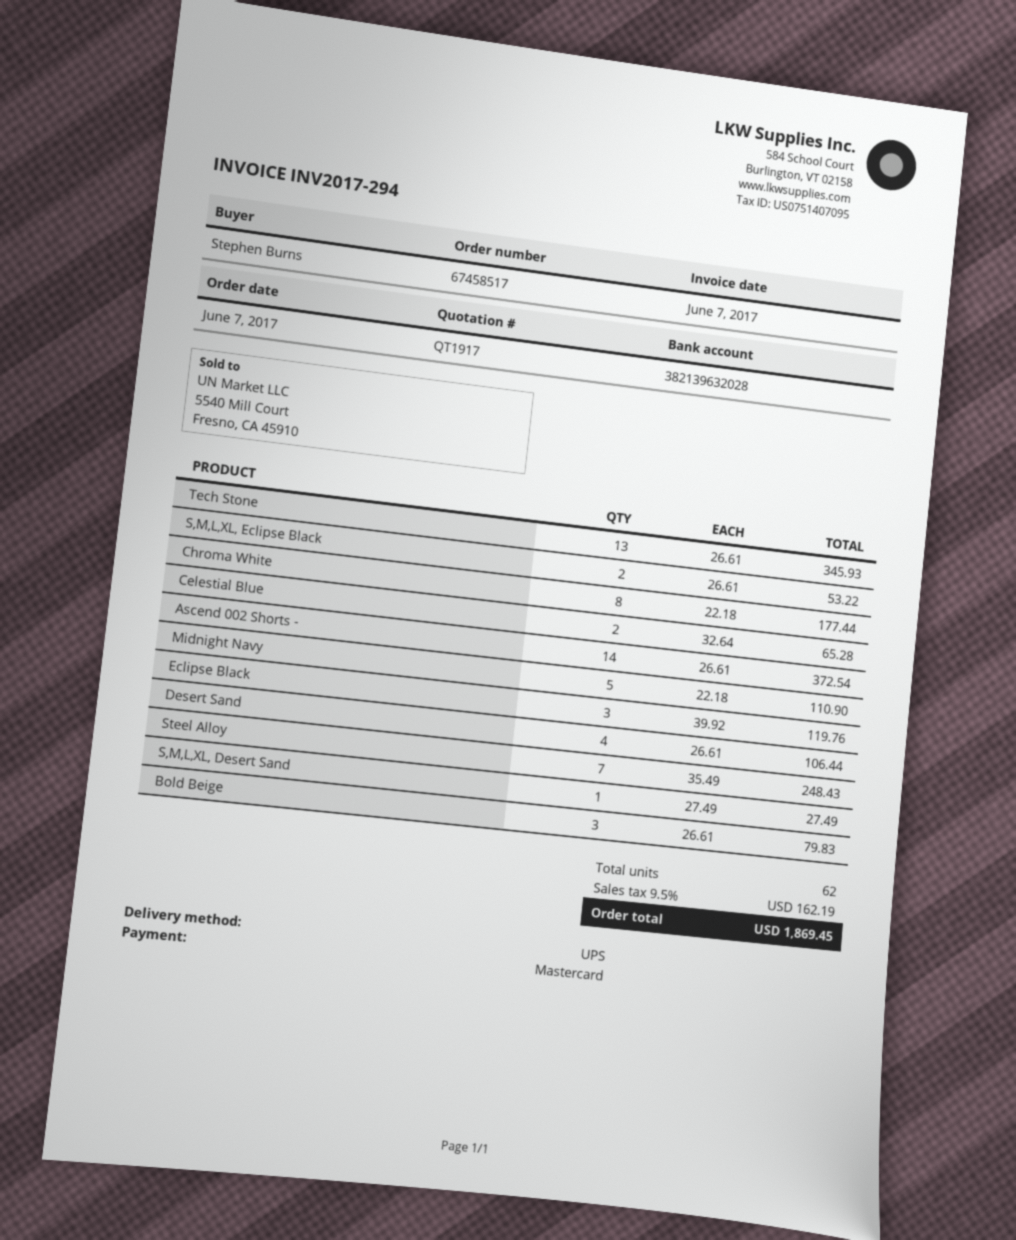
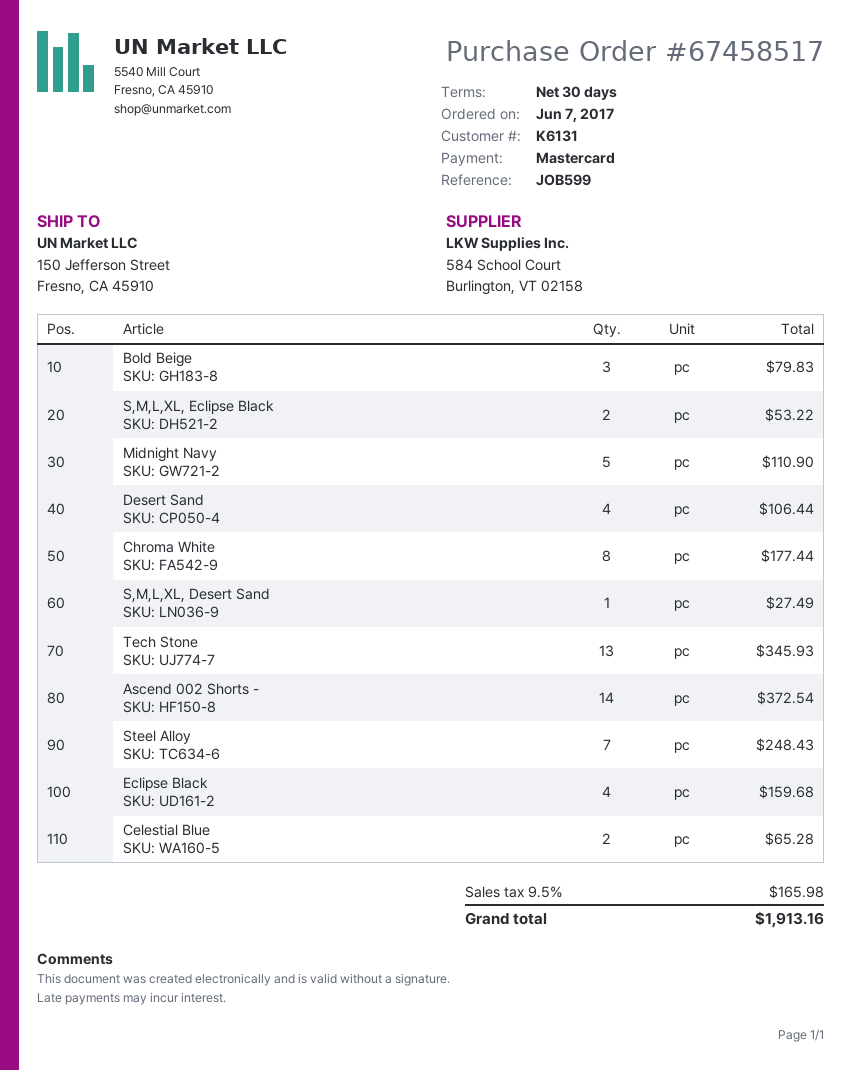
Eclipse Black: 3 for 119.76 -> 4 for 159.68
tax: 9.5% = 162.19 -> 9.5% = 165.98
total: 1869.45 -> 1913.16

